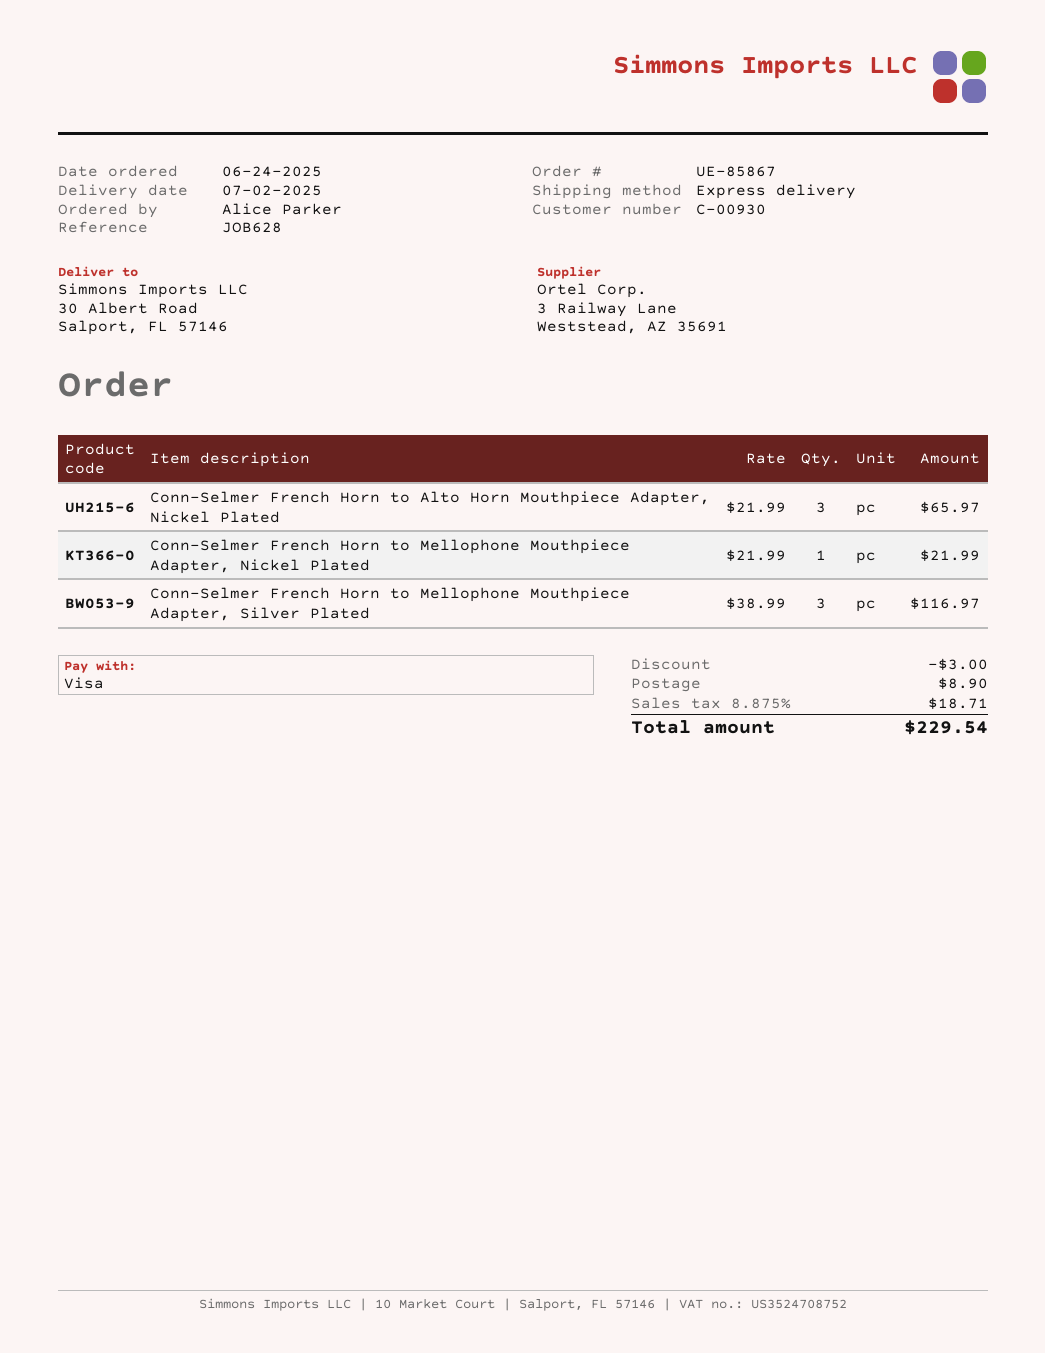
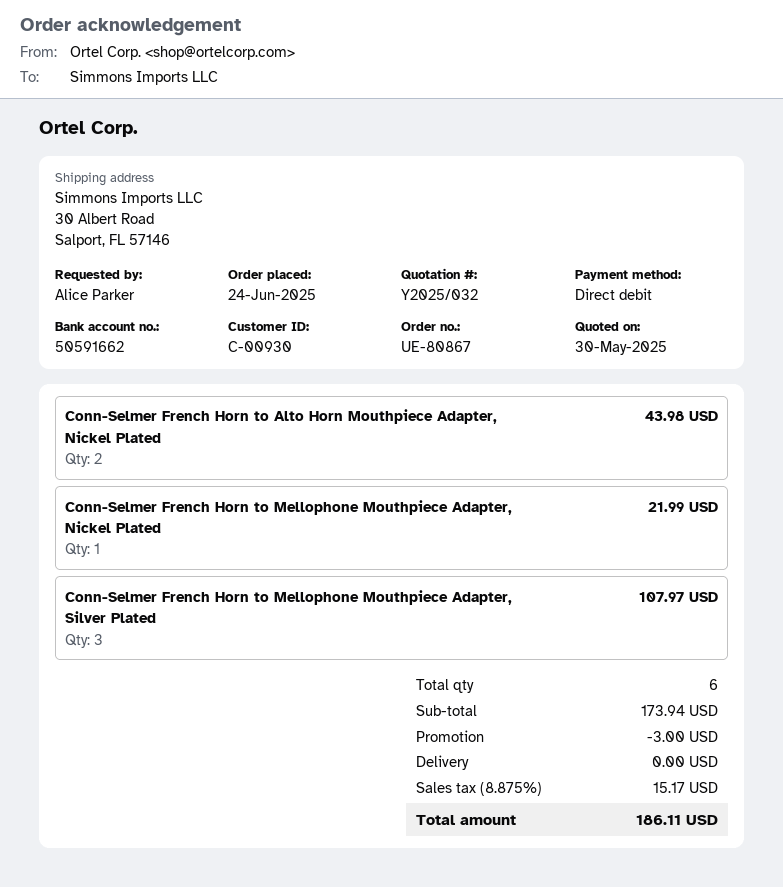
order number: UE-85867 -> UE-80867
payment method: Visa -> direct debit
Conn-Selmer French Horn to Alto Horn Mouthpiece Adapter, Nickel Plated: 3 for 65.97 -> 2 for 43.98
Conn-Selmer French Horn to Mellophone Mouthpiece Adapter, Silver Plated: 3 for 116.97 -> 3 for 107.97
shipping: 8.90 -> 0.00
tax: 8.875% = 18.71 -> 8.875% = 15.17
total: 229.54 -> 186.11

